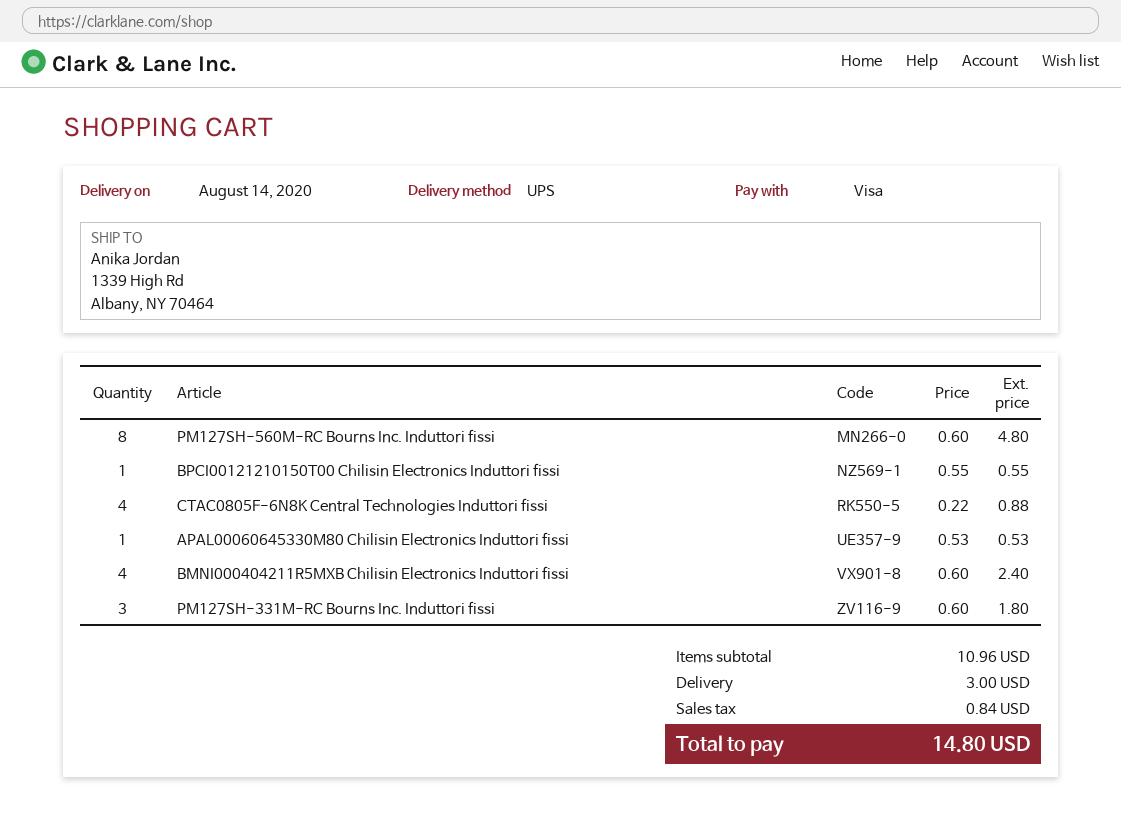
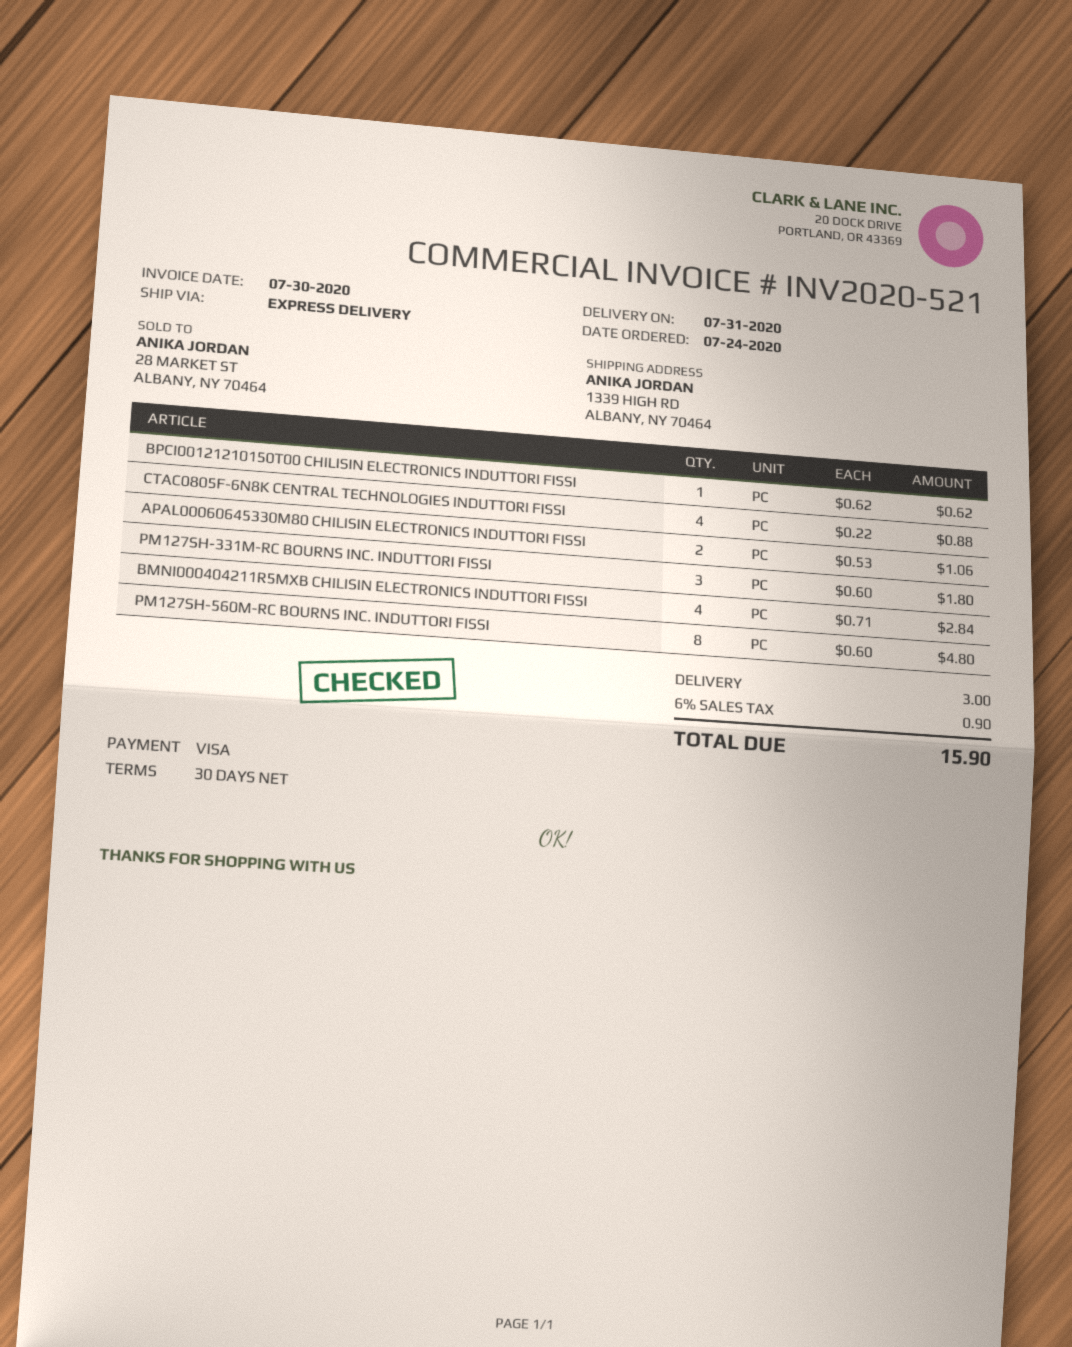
delivery date: 2020-08-14 -> 2020-07-31
shipping method: UPS -> express
BPCI00121210150T00 Chilisin Electronics Induttori fissi: 1 x 0.55 = 0.55 -> 1 x 0.62 = 0.62
APAL00060645330M80 Chilisin Electronics Induttori fissi: 1 x 0.53 = 0.53 -> 2 x 0.53 = 1.06
BMNI000404211R5MXB Chilisin Electronics Induttori fissi: 4 x 0.60 = 2.40 -> 4 x 0.71 = 2.84
tax: 0.84 -> 0.90
total: 14.80 -> 15.90

